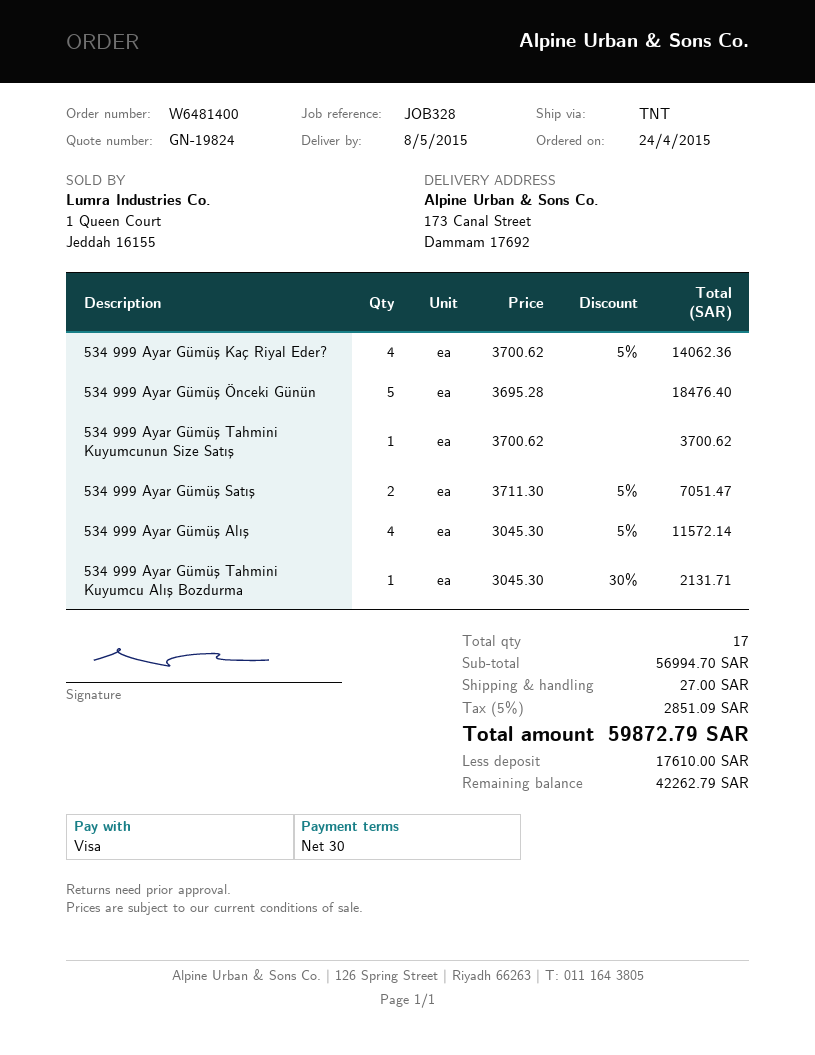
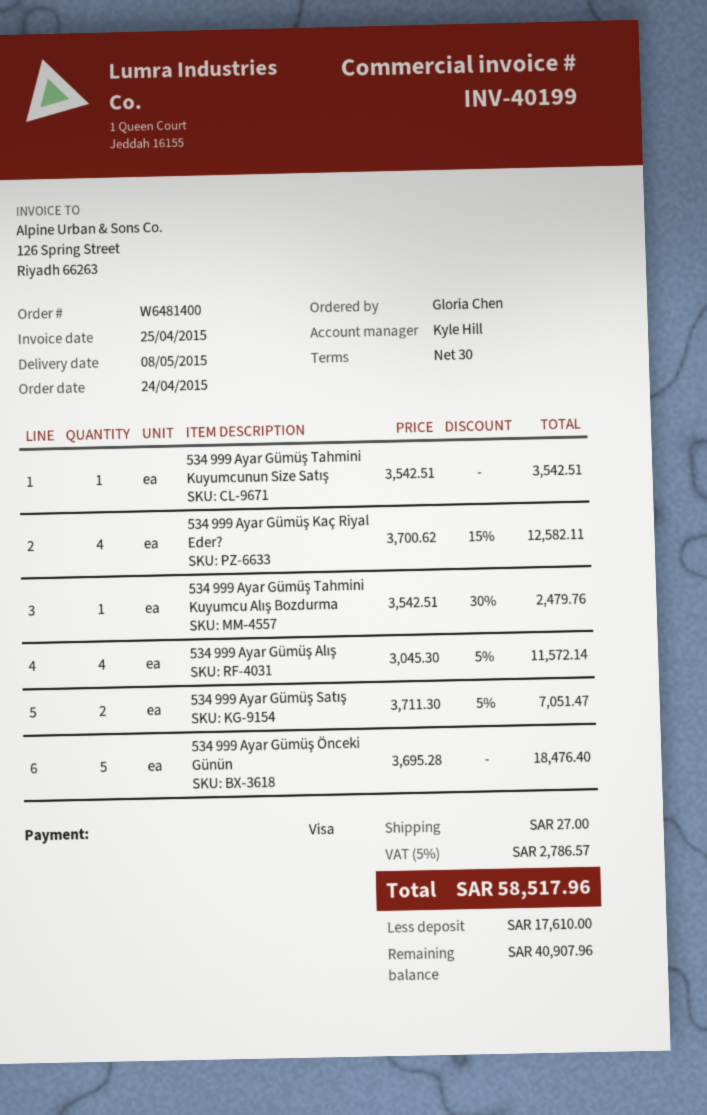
534 999 Ayar Gümüş Kaç Riyal Eder?: 4 x 3700.62 - 5% = 14062.36 -> 4 x 3700.62 - 15% = 12582.11
534 999 Ayar Gümüş Tahmini Kuyumcunun Size Satış: 1 x 3700.62 = 3700.62 -> 1 x 3542.51 = 3542.51
534 999 Ayar Gümüş Tahmini Kuyumcu Alış Bozdurma: 1 x 3045.30 - 30% = 2131.71 -> 1 x 3542.51 - 30% = 2479.76
tax: 5% = 2851.09 -> 5% = 2786.57
total: 59872.79 -> 58517.96
balance: 42262.79 -> 40907.96

